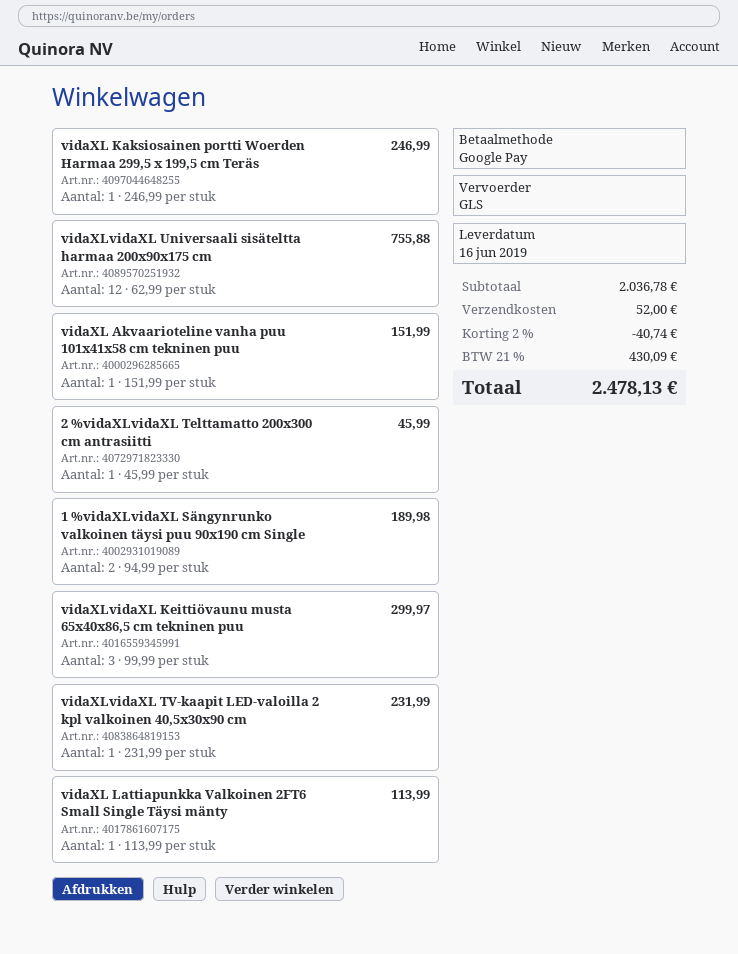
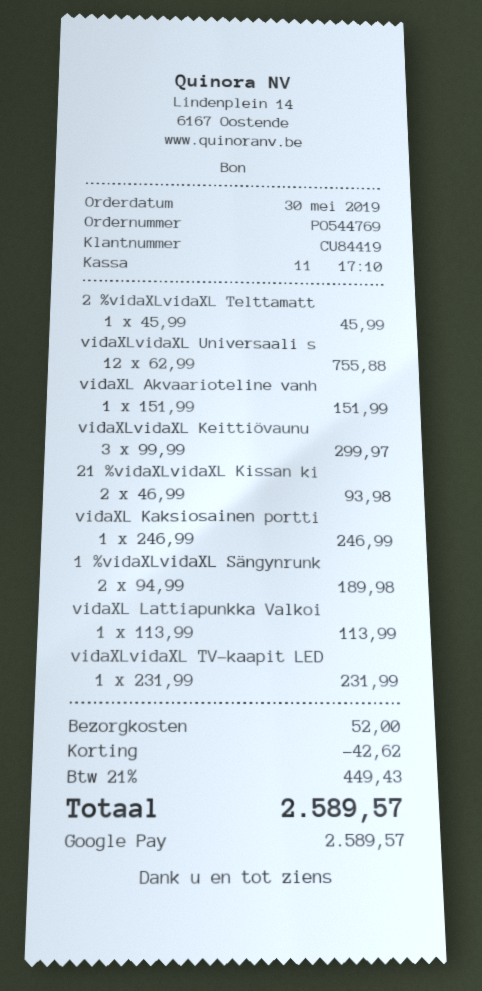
21 %vidaXLvidaXL Kissan ki: none -> 2 x 46.99 = 93.98
discount: 40.74 -> 42.62
tax: 21% = 430.09 -> 21% = 449.43
total: 2478.13 -> 2589.57

